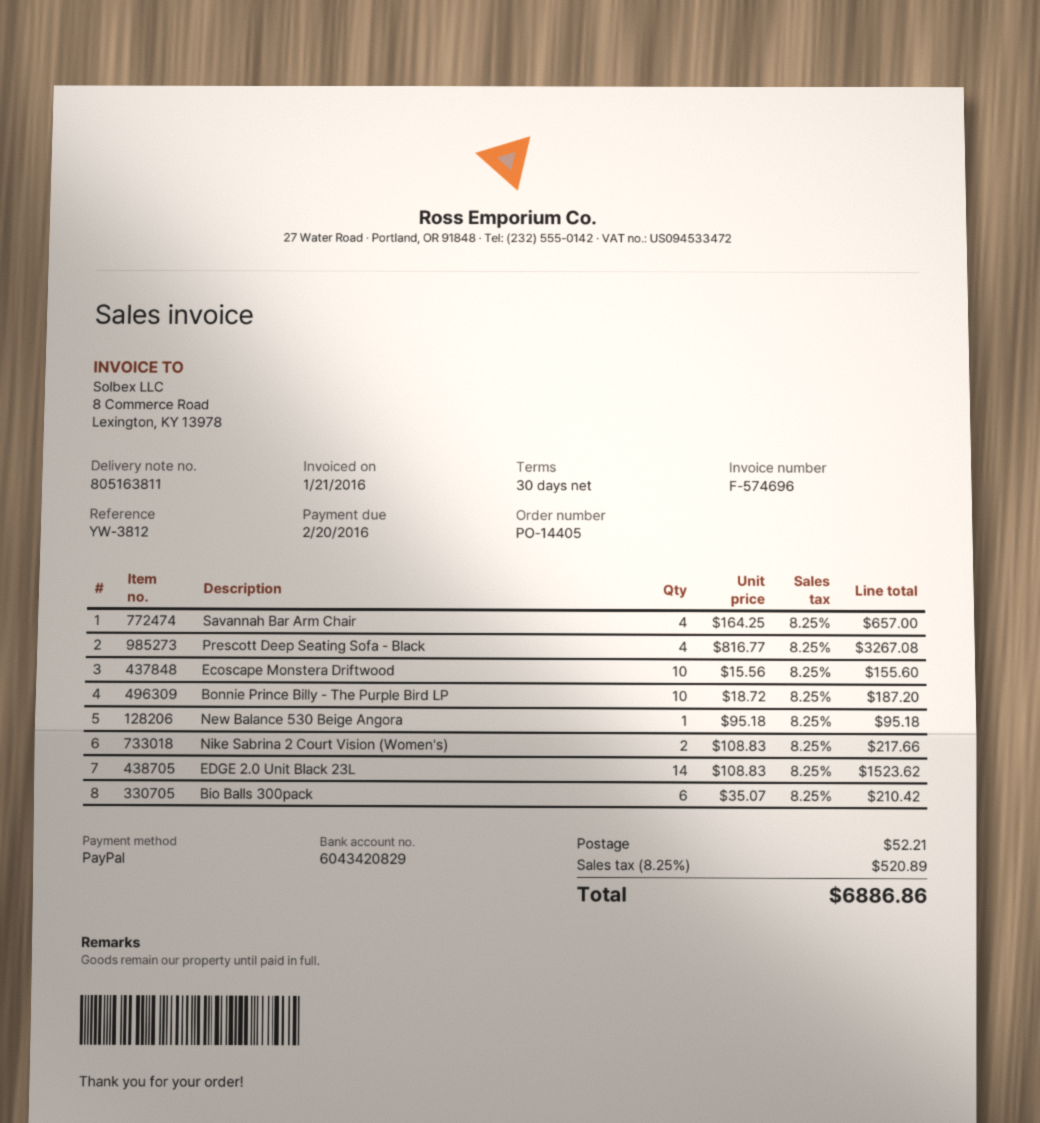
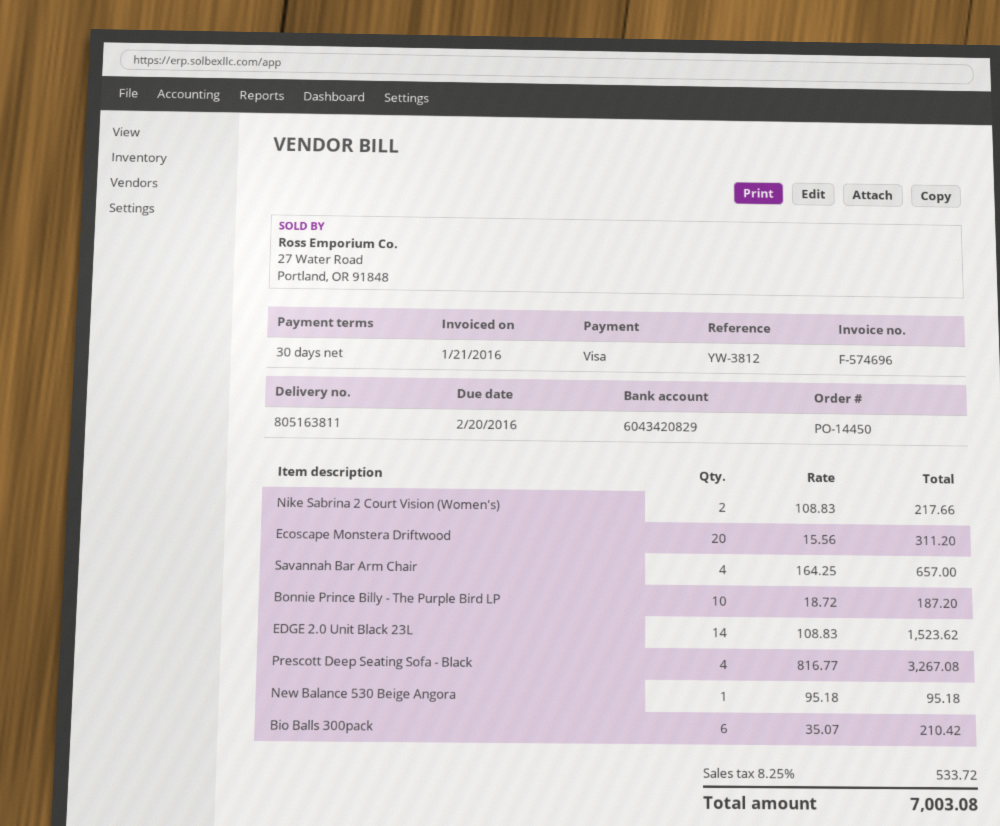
order number: PO-14405 -> PO-14450
payment method: PayPal -> Visa
Ecoscape Monstera Driftwood: 10 x 15.56 = 155.60 -> 20 x 15.56 = 311.20
shipping: 52.21 -> none
tax: 8.25% = 520.89 -> 8.25% = 533.72
total: 6886.86 -> 7003.08

